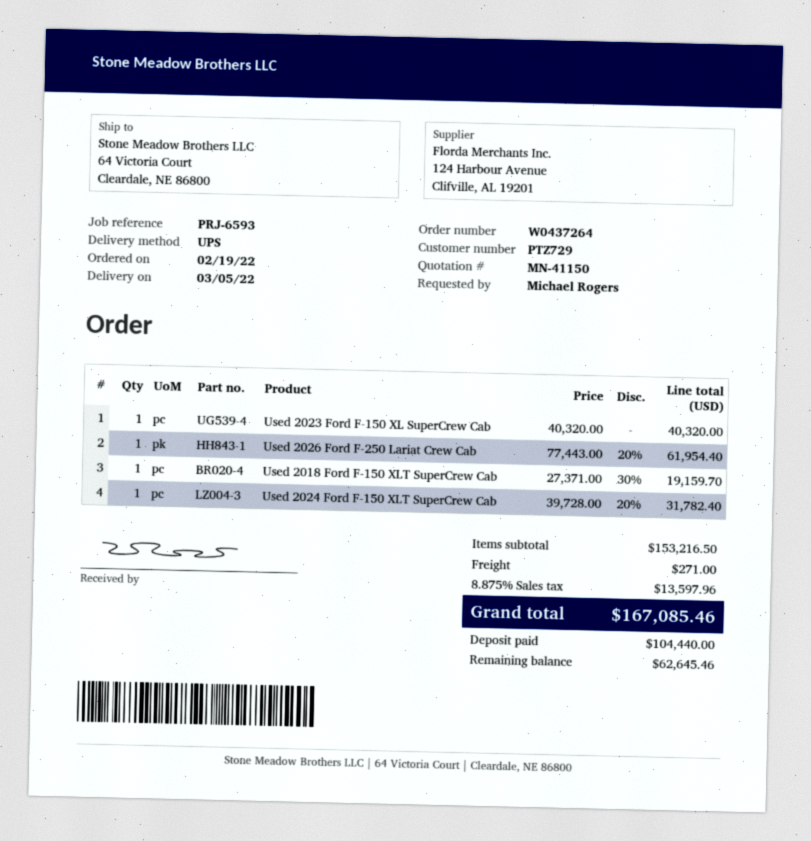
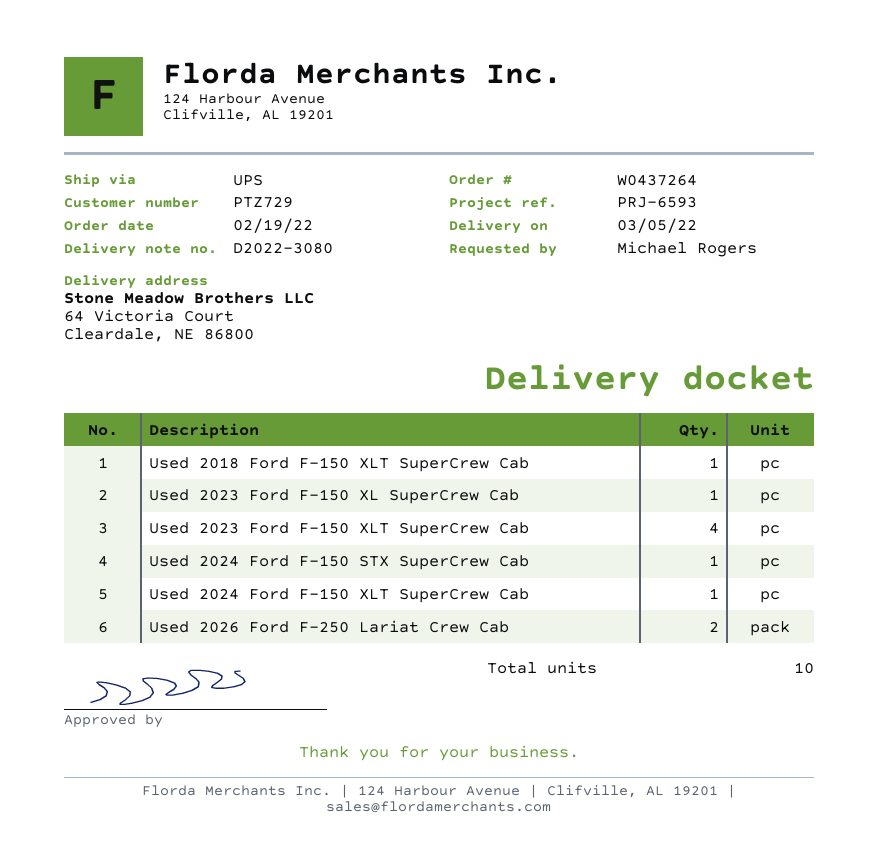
Used 2026 Ford F-250 Lariat Crew Cab: 1 -> 2
Used 2023 Ford F-150 XLT SuperCrew Cab: none -> 4
Used 2024 Ford F-150 STX SuperCrew Cab: none -> 1

